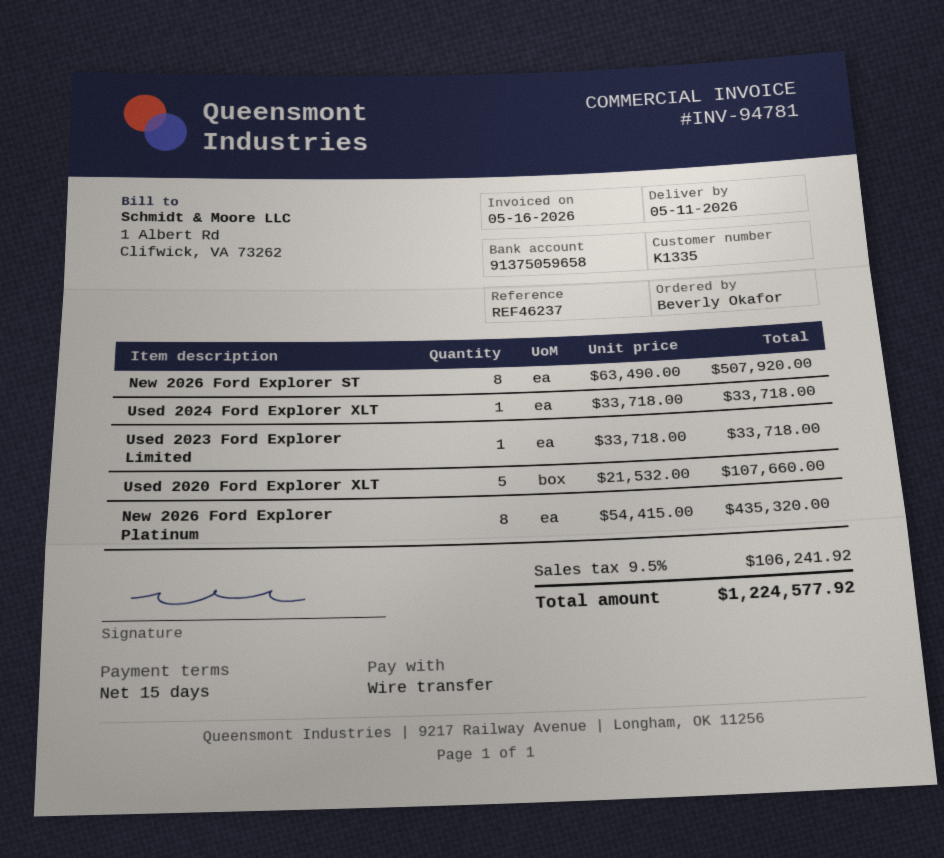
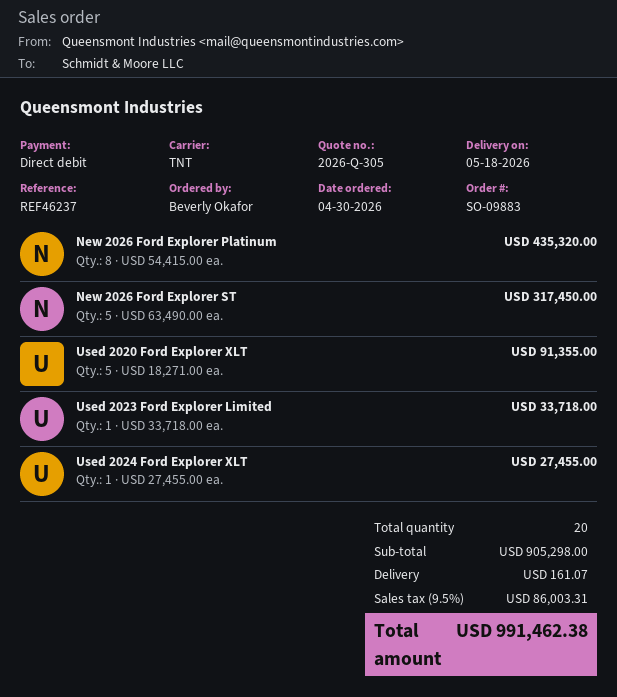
delivery date: 2026-05-11 -> 2026-05-18
payment method: bank transfer -> direct debit
New 2026 Ford Explorer ST: 8 x 63490.00 = 507920.00 -> 5 x 63490.00 = 317450.00
Used 2024 Ford Explorer XLT: 1 x 33718.00 = 33718.00 -> 1 x 27455.00 = 27455.00
Used 2020 Ford Explorer XLT: 5 x 21532.00 = 107660.00 -> 5 x 18271.00 = 91355.00
shipping: none -> 161.07
tax: 9.5% = 106241.92 -> 9.5% = 86003.31
total: 1224577.92 -> 991462.38

